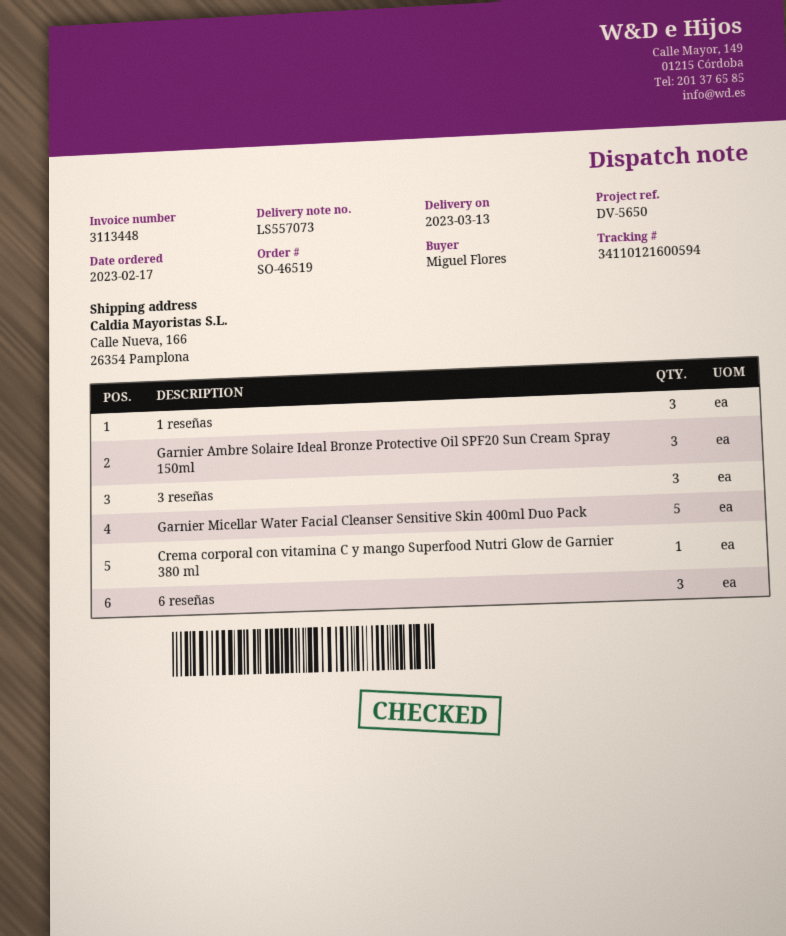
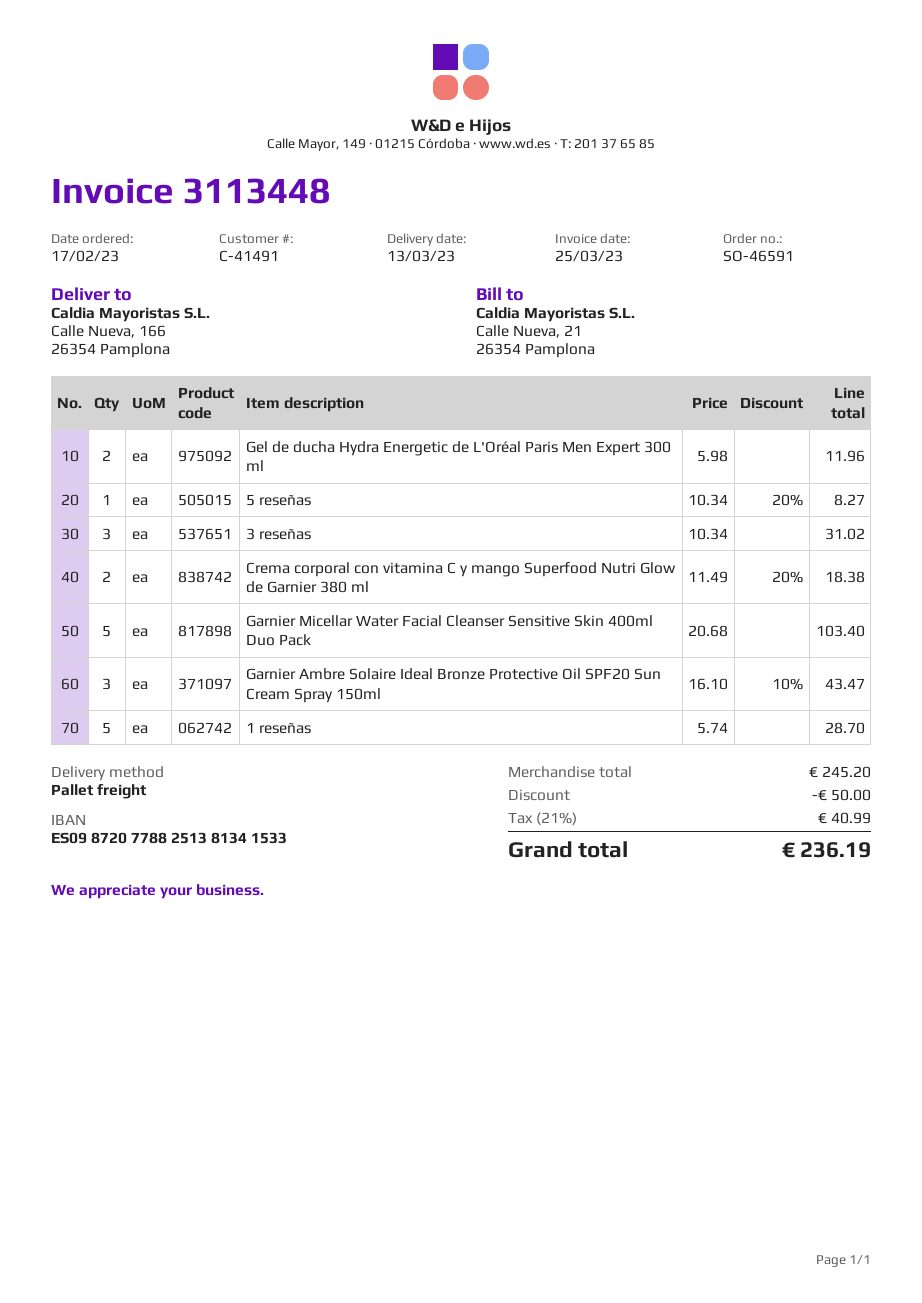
order number: SO-46519 -> SO-46591
1 reseñas: 3 -> 5
Crema corporal con vitamina C y mango Superfood Nutri Glow de Garnier 380 ml: 1 -> 2
6 reseñas: 3 -> none
Gel de ducha Hydra Energetic de L'Oréal Paris Men Expert 300 ml: none -> 2
5 reseñas: none -> 1

